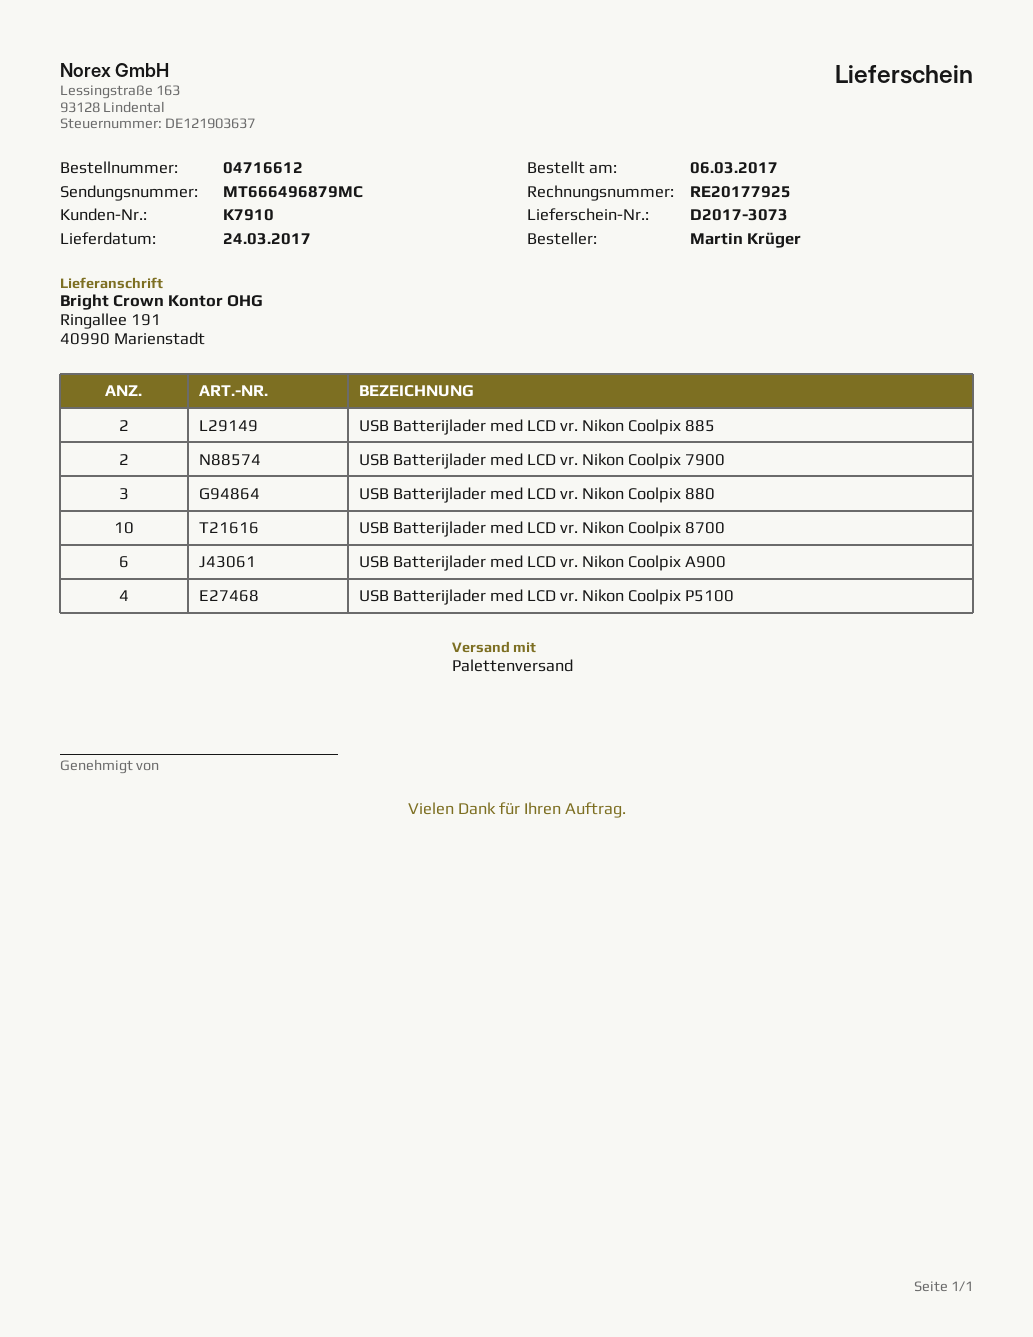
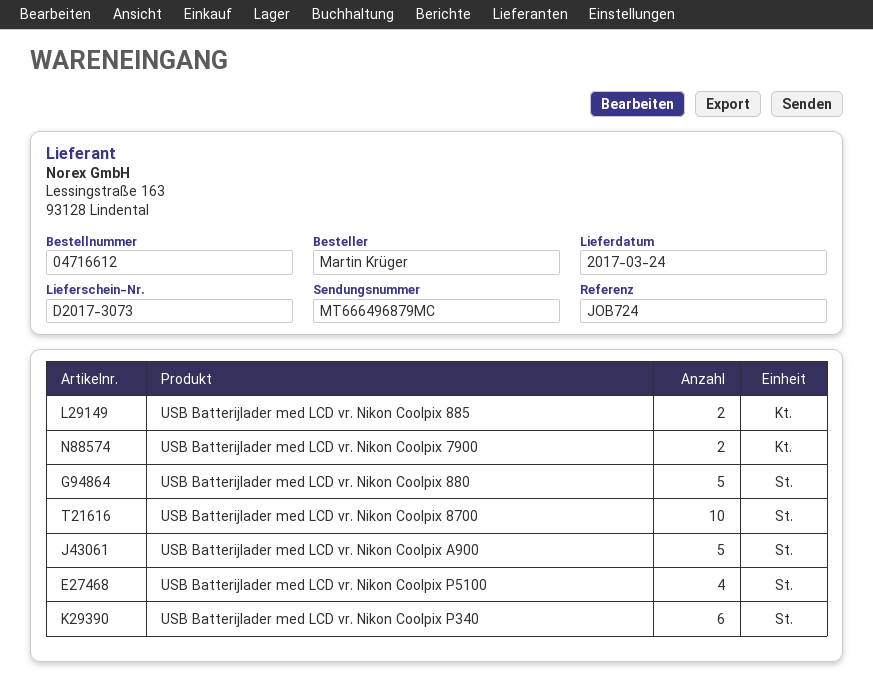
USB Batterijlader med LCD vr. Nikon Coolpix 880: 3 -> 5
USB Batterijlader med LCD vr. Nikon Coolpix A900: 6 -> 5
USB Batterijlader med LCD vr. Nikon Coolpix P340: none -> 6

